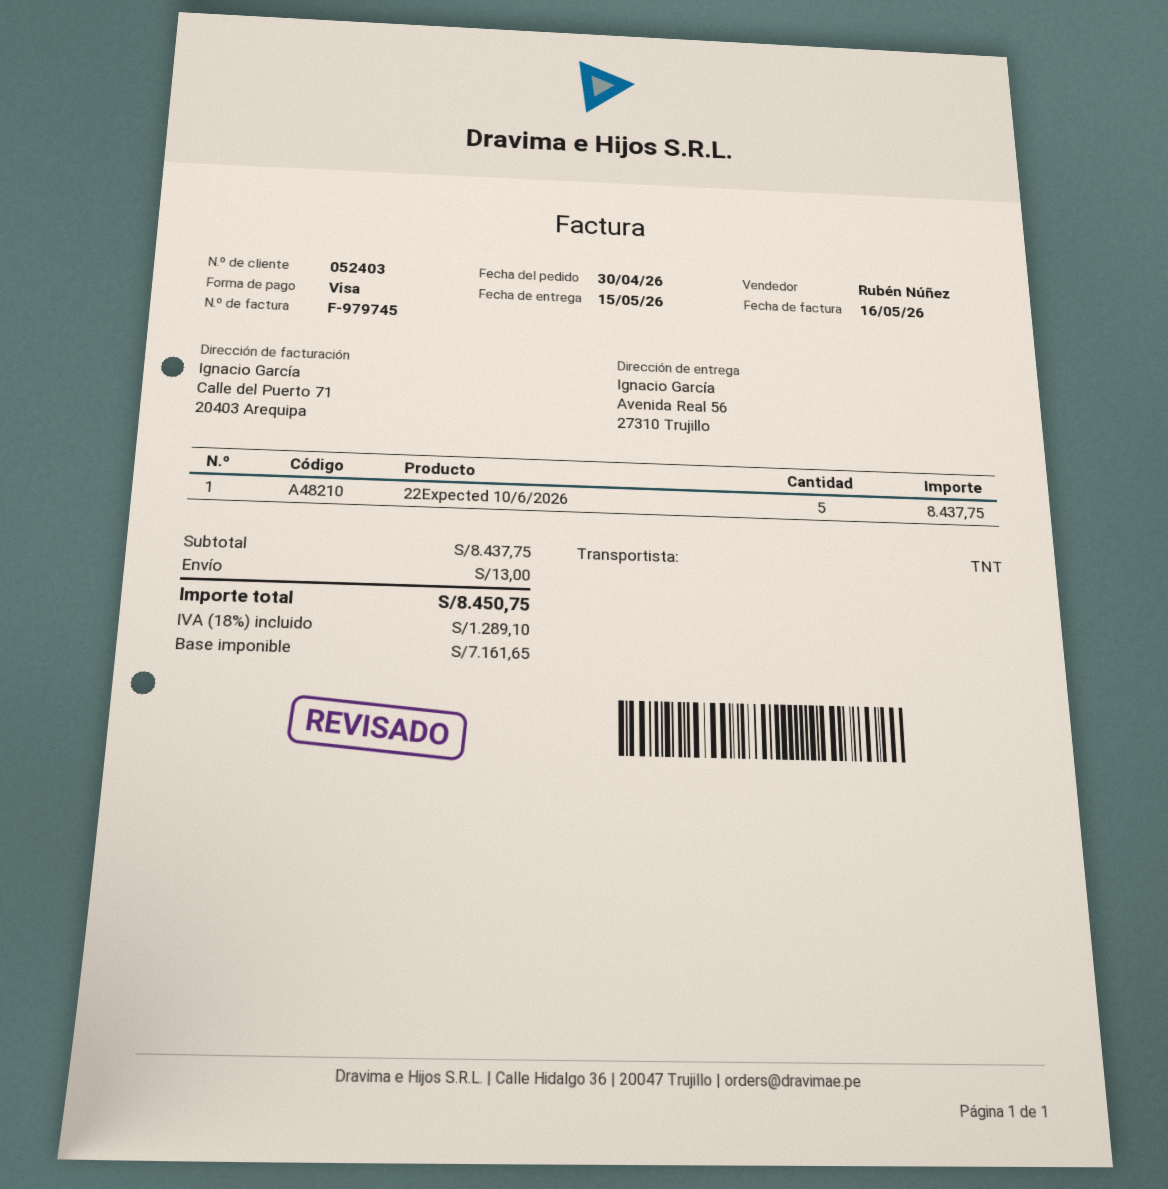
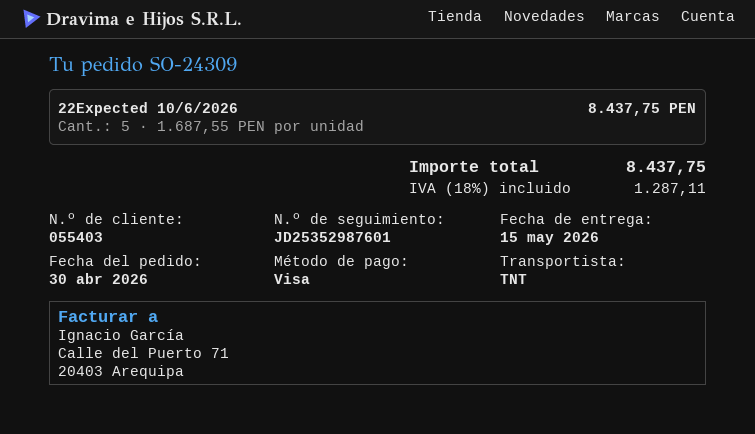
customer number: 052403 -> 055403
shipping: 13.00 -> none
tax: 18% = 1289.10 -> 18% = 1287.11
total: 8450.75 -> 8437.75

